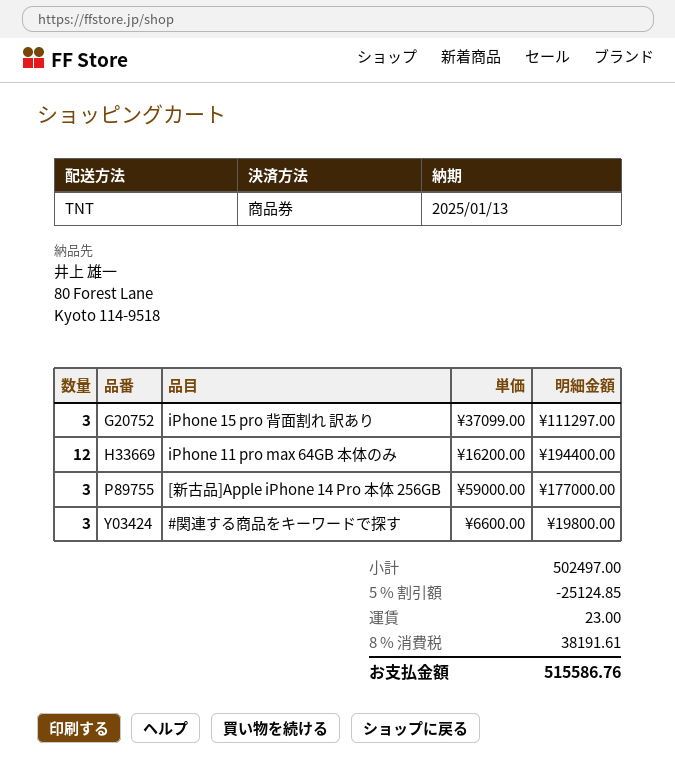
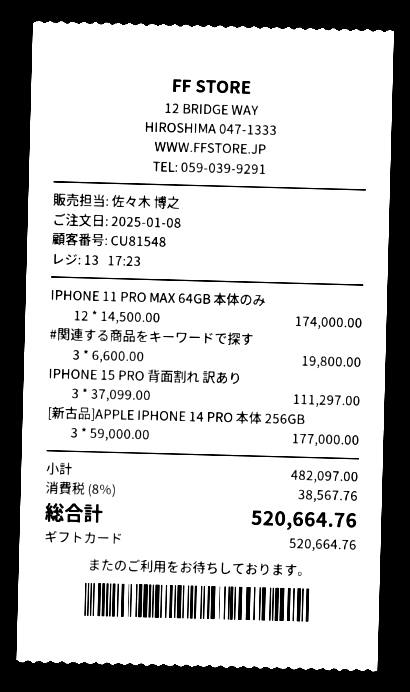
iPhone 11 pro max 64GB 本体のみ: 12 x 16200.00 = 194400.00 -> 12 x 14500.00 = 174000.00
subtotal: 502497.00 -> 482097.00
discount: 5% = 25124.85 -> none
shipping: 23.00 -> none
tax: 8% = 38191.61 -> 8% = 38567.76
total: 515586.76 -> 520664.76

